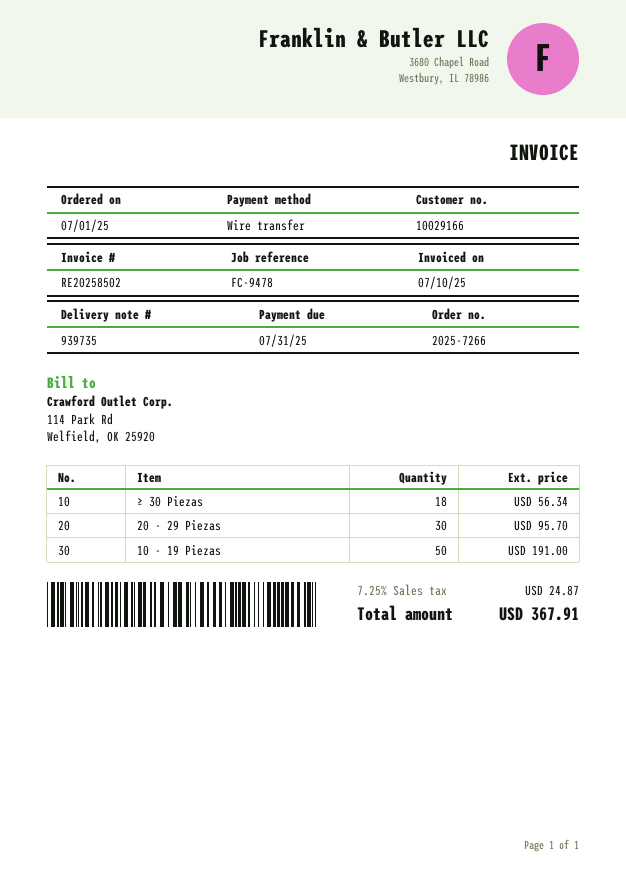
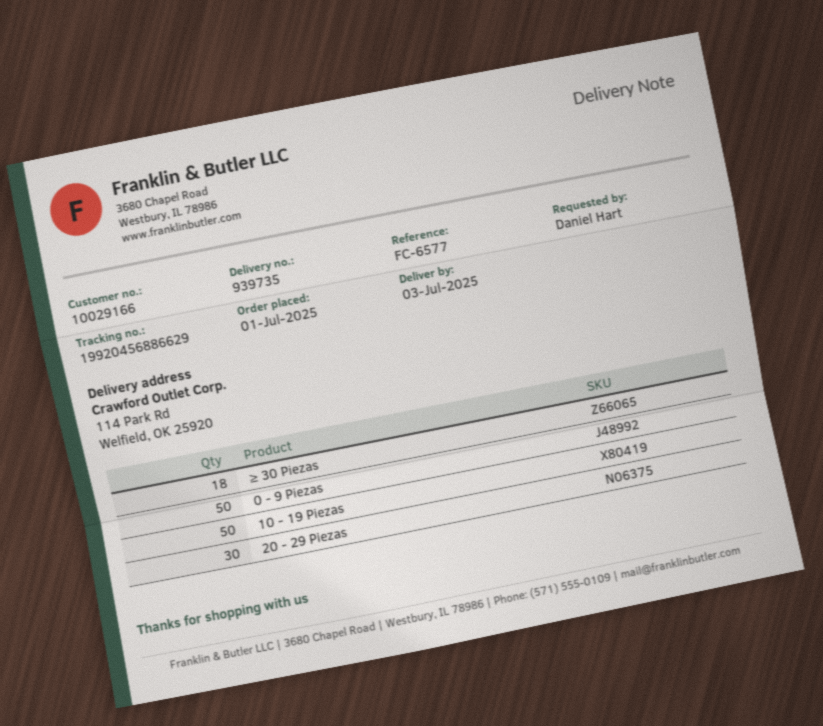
reference: FC-9478 -> FC-6577
0 - 9 Piezas: none -> 50

